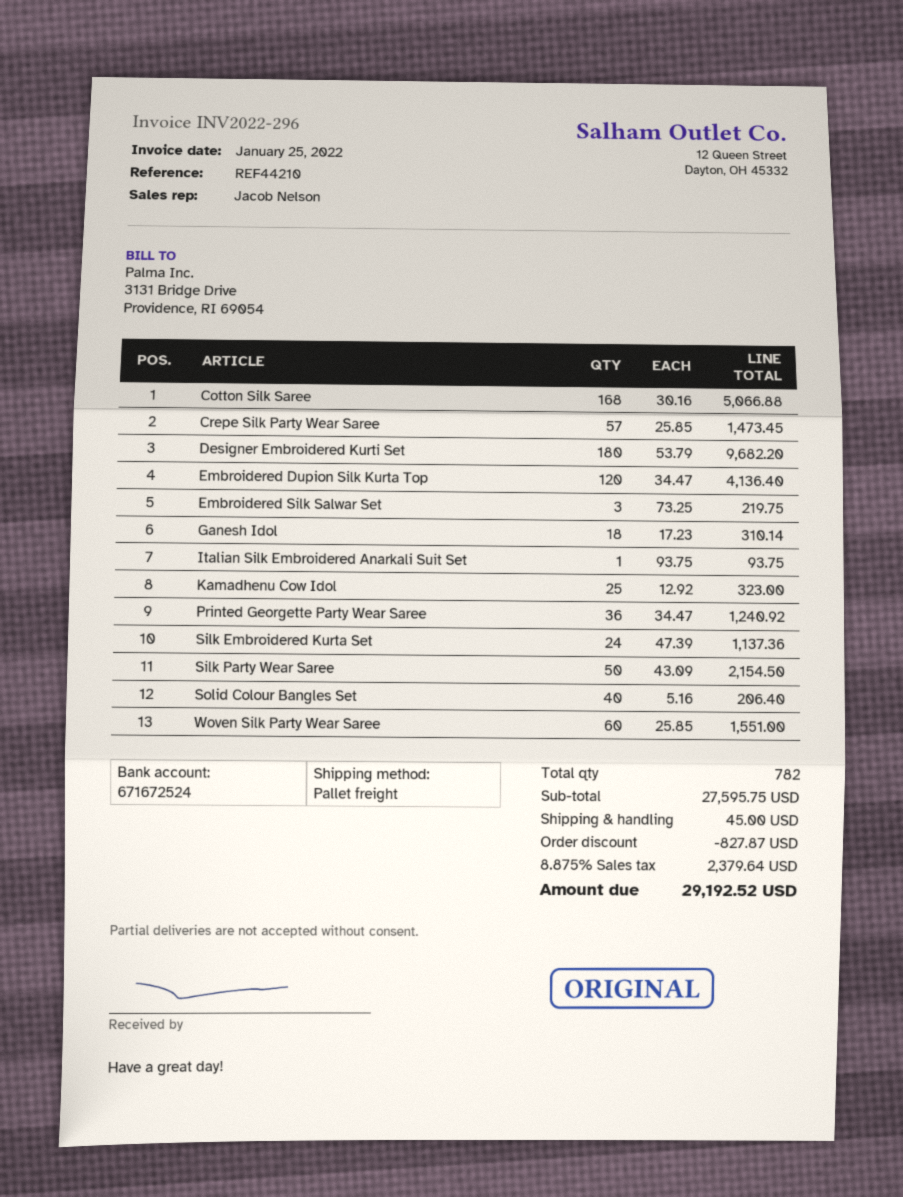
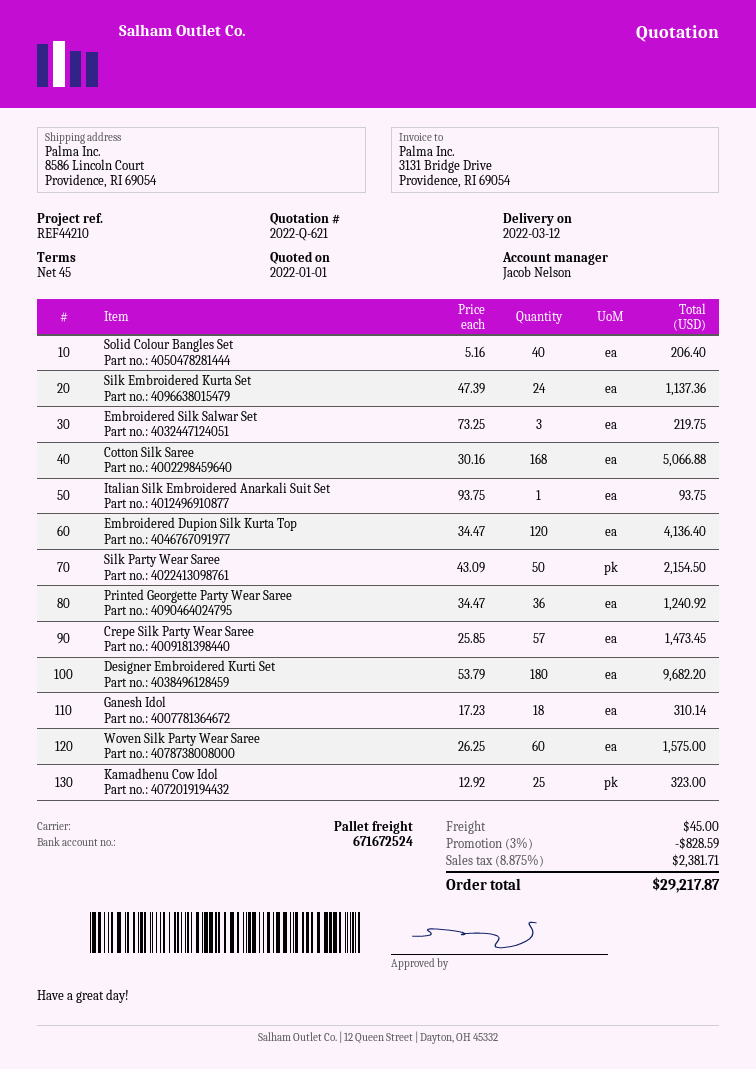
Woven Silk Party Wear Saree: 60 x 25.85 = 1551.00 -> 60 x 26.25 = 1575.00
discount: 827.87 -> 828.59
tax: 8.875% = 2379.64 -> 8.875% = 2381.71
total: 29192.52 -> 29217.87

